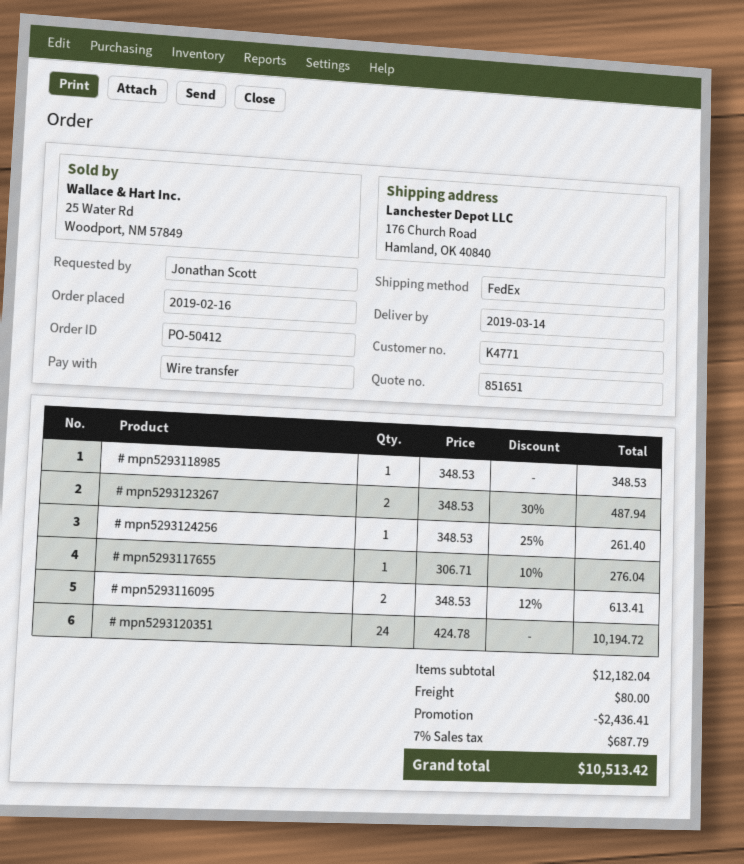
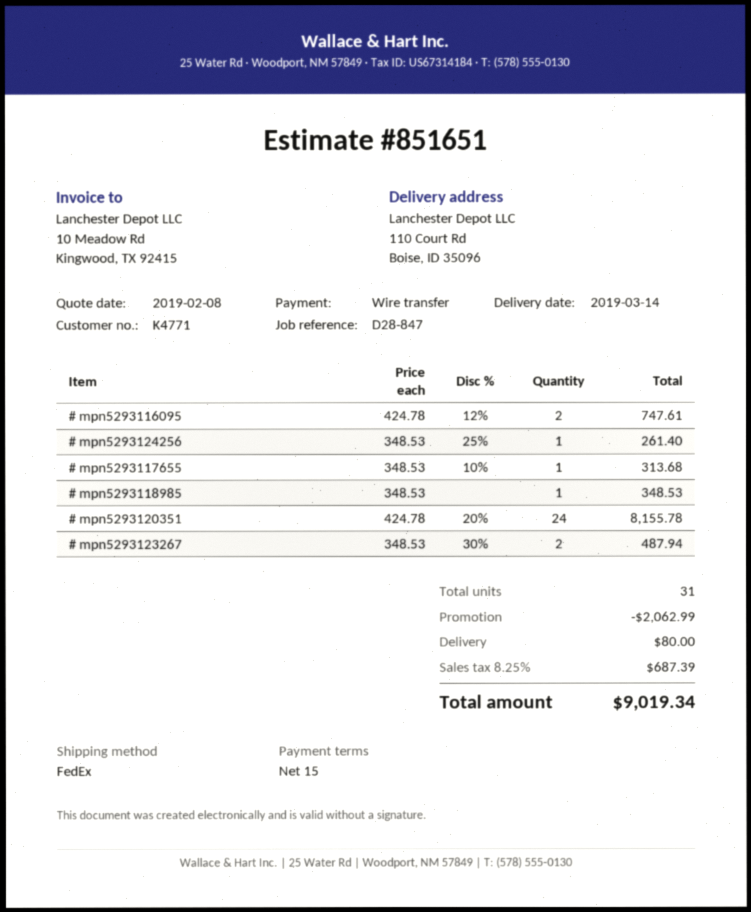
ship to: 176 Church Road, Hamland, OK 40840 -> 110 Court Rd, Boise, ID 35096
# mpn5293117655: 1 x 306.71 - 10% = 276.04 -> 1 x 348.53 - 10% = 313.68
# mpn5293116095: 2 x 348.53 - 12% = 613.41 -> 2 x 424.78 - 12% = 747.61
# mpn5293120351: 24 x 424.78 = 10194.72 -> 24 x 424.78 - 20% = 8155.78
discount: 2436.41 -> 2062.99
tax: 7% = 687.79 -> 8.25% = 687.39
total: 10513.42 -> 9019.34

